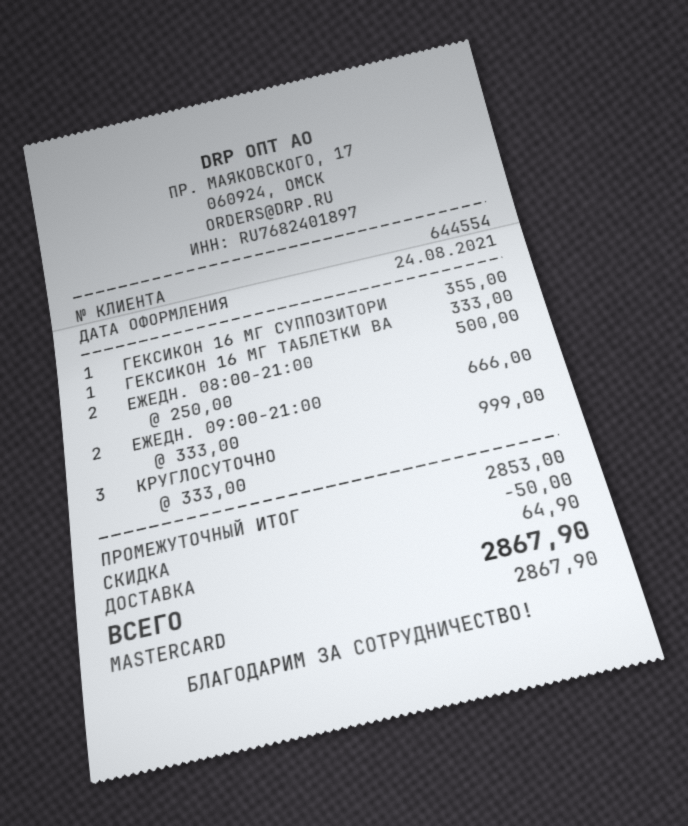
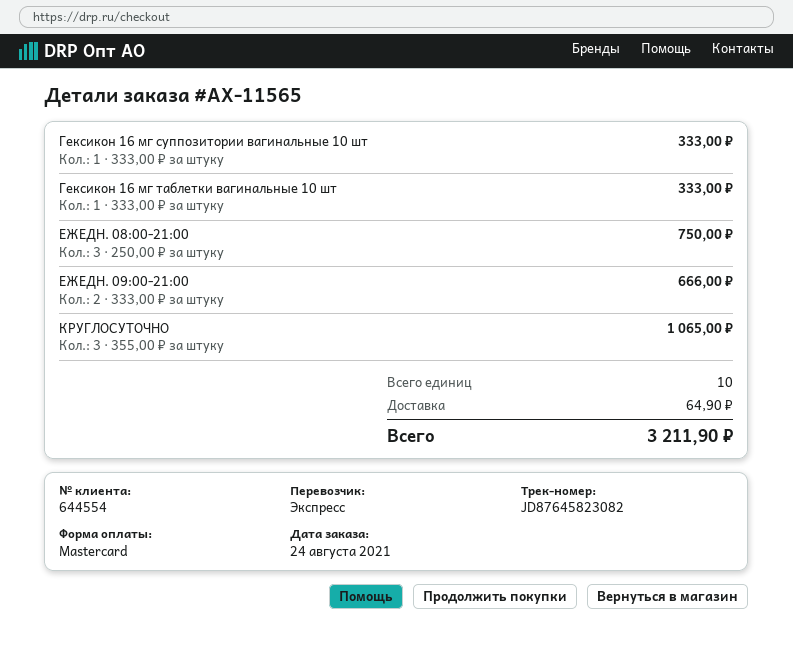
ГЕКСИКОН 16 МГ СУППОЗИТОРИ: 1 x 355.00 = 355.00 -> 1 x 333.00 = 333.00
ЕЖЕДН. 08:00-21:00: 2 x 250.00 = 500.00 -> 3 x 250.00 = 750.00
КРУГЛОСУТОЧНО: 3 x 333.00 = 999.00 -> 3 x 355.00 = 1065.00
discount: 50.00 -> none
total: 2867.90 -> 3211.90

